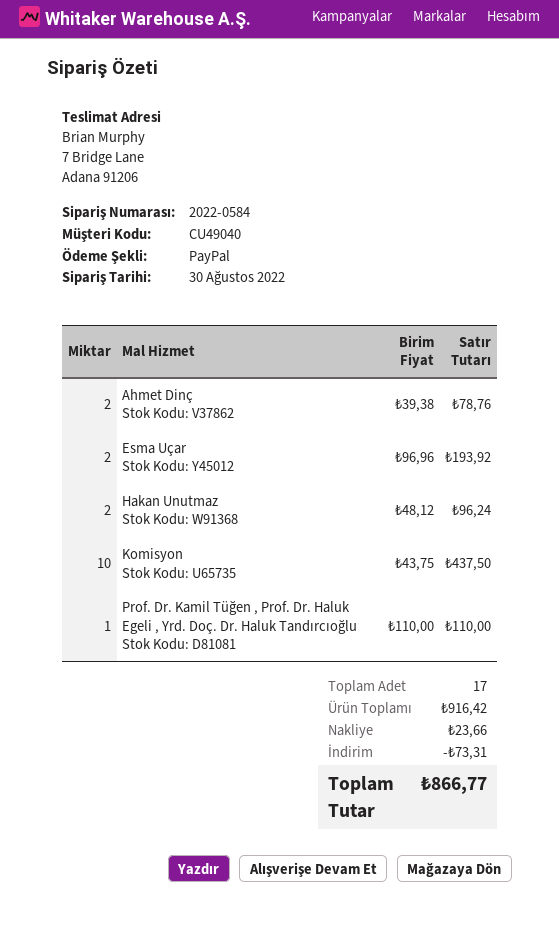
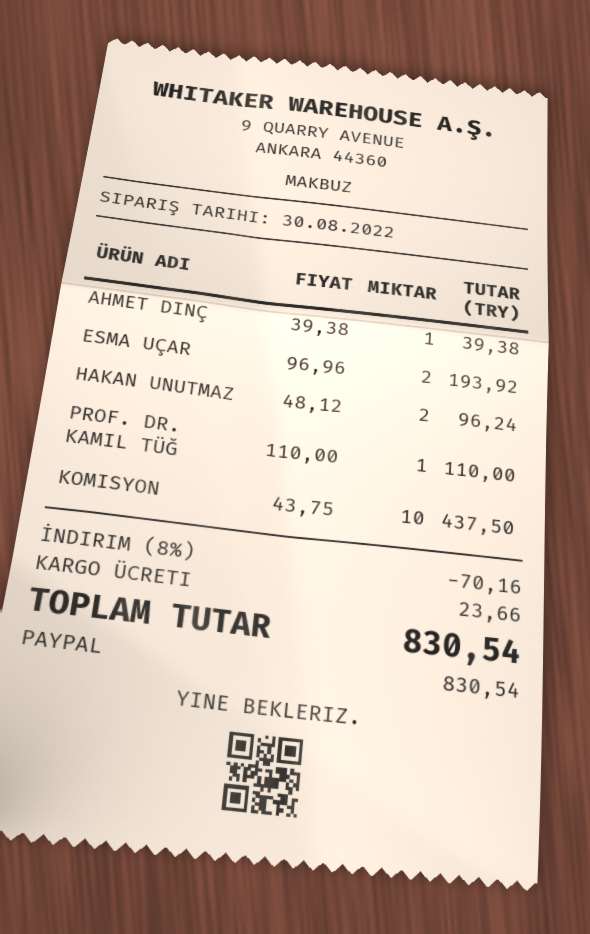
Ahmet Dinç: 2 x 39.38 = 78.76 -> 1 x 39.38 = 39.38
discount: 73.31 -> 70.16
total: 866.77 -> 830.54

